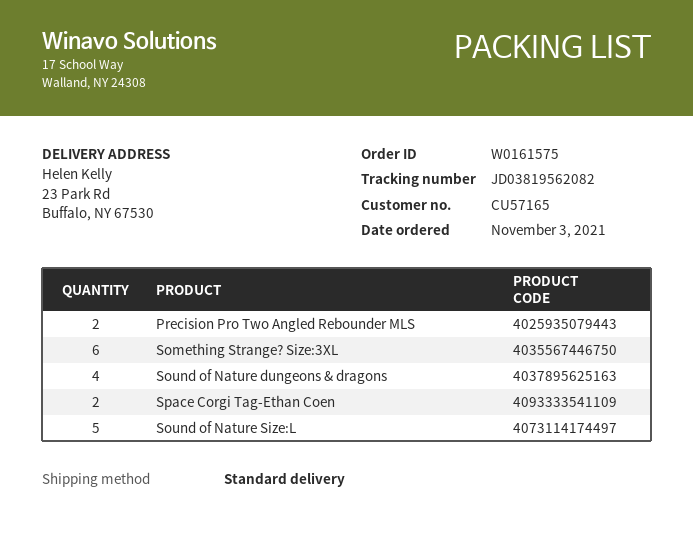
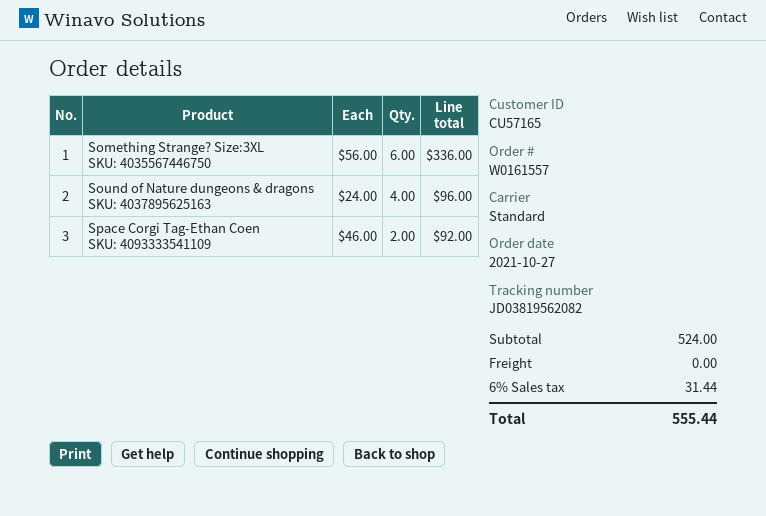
order number: W0161575 -> W0161557
order date: 2021-11-03 -> 2021-10-27
Precision Pro Two Angled Rebounder MLS: 2 -> none
Sound of Nature Size:L: 5 -> none

